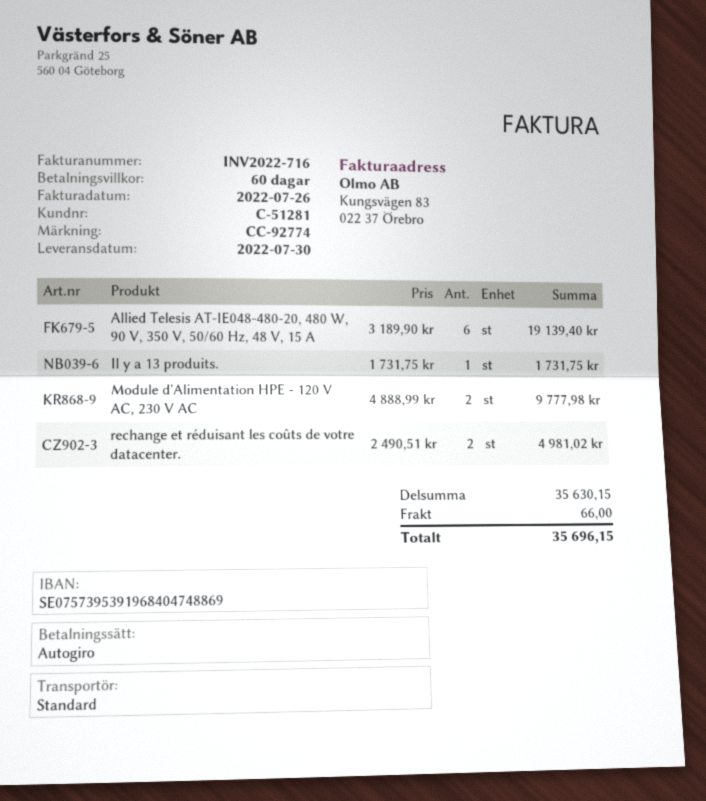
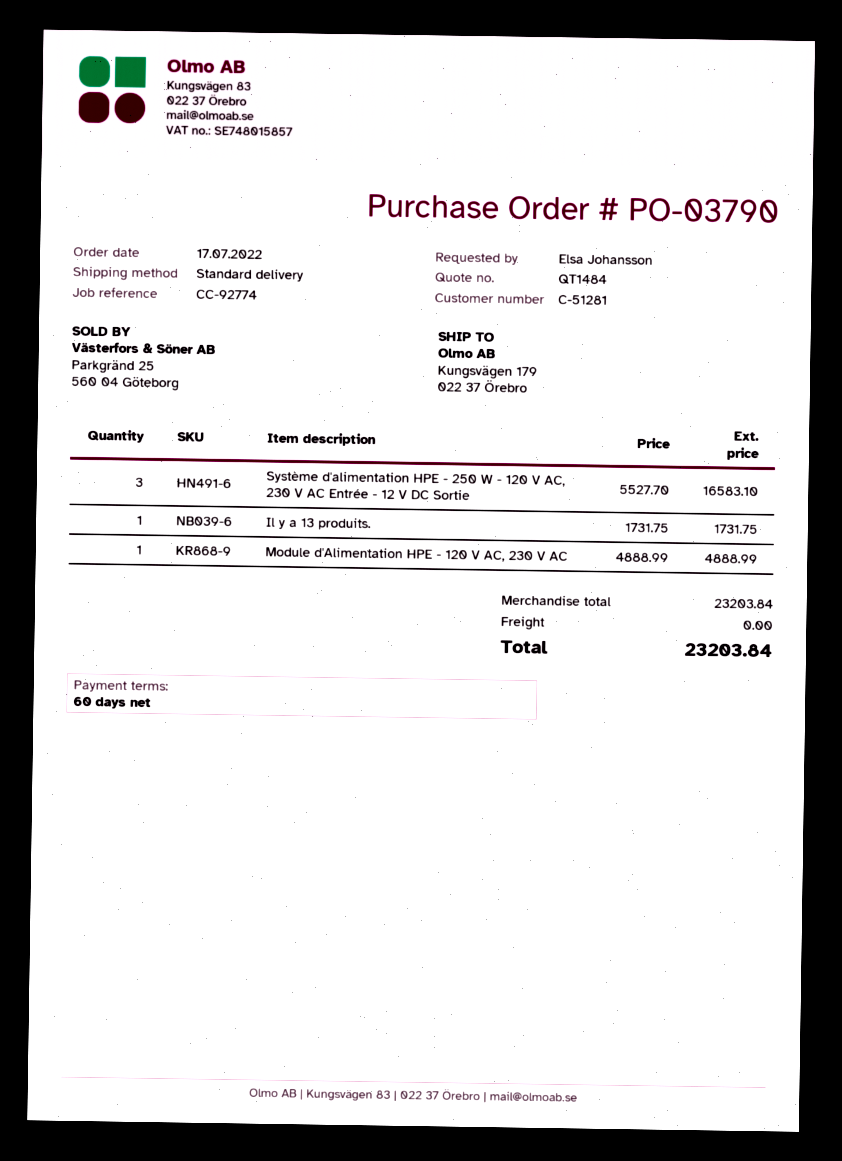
Allied Telesis AT-IE048-480-20, 480 W, 90 V, 350 V, 50/60 Hz, 48 V, 15 A: 6 x 3189.90 = 19139.40 -> none
Module d'Alimentation HPE - 120 V AC, 230 V AC: 2 x 4888.99 = 9777.98 -> 1 x 4888.99 = 4888.99
rechange et réduisant les coûts de votre datacenter.: 2 x 2490.51 = 4981.02 -> none
Système d'alimentation HPE - 250 W - 120 V AC, 230 V AC Entrée - 12 V DC Sortie: none -> 3 x 5527.70 = 16583.10
subtotal: 35630.15 -> 23203.84
shipping: 66.00 -> 0.00
total: 35696.15 -> 23203.84

